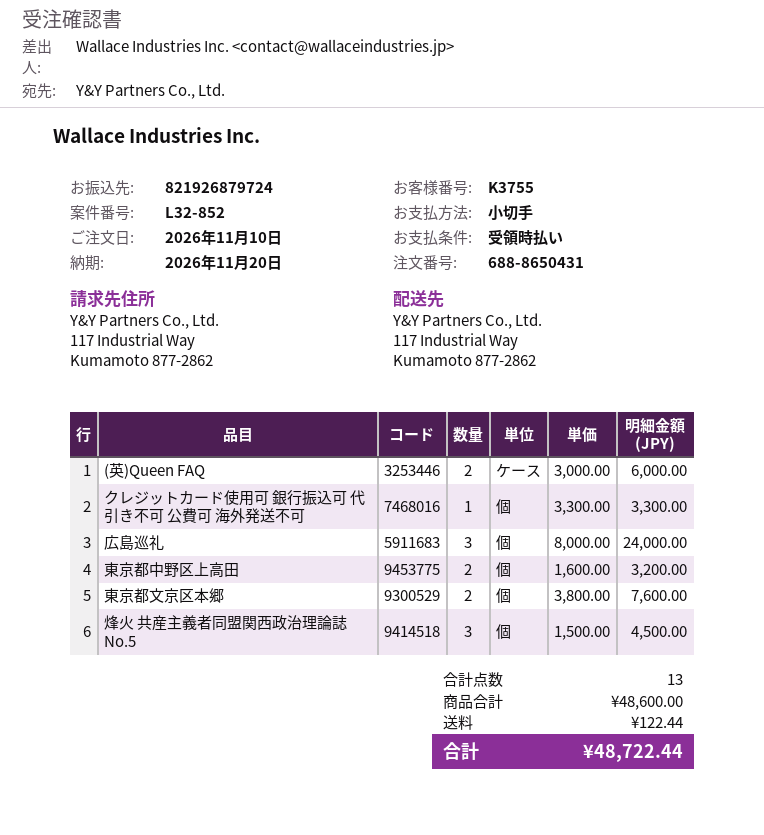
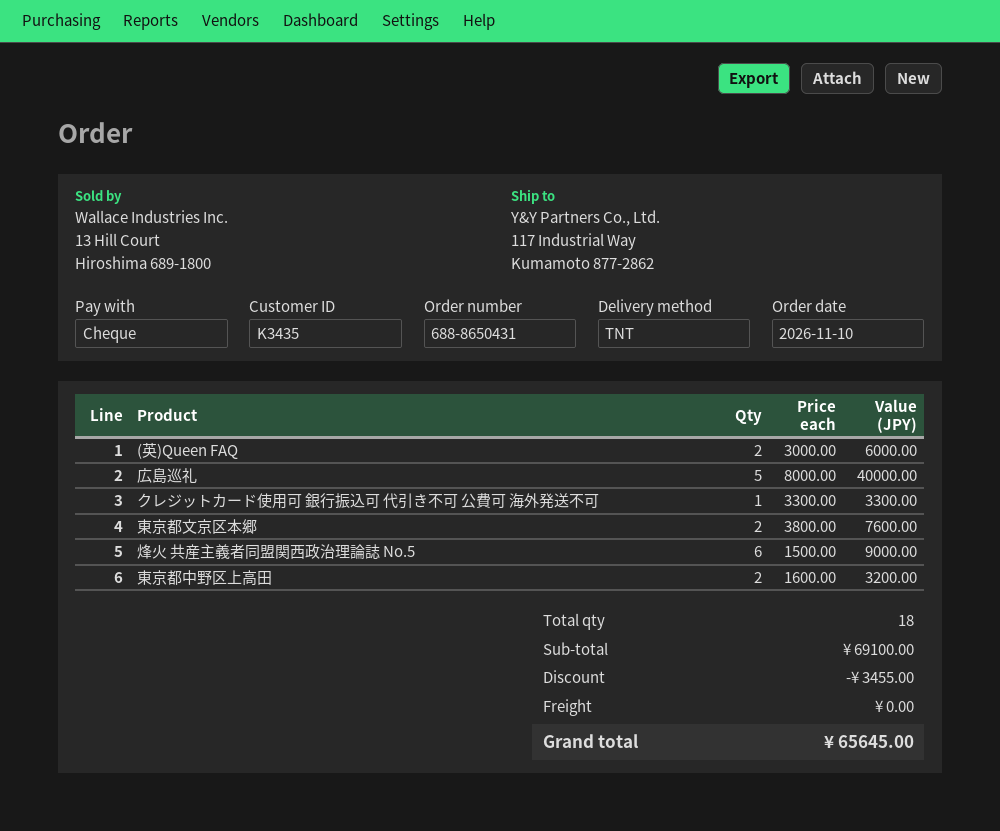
customer number: K3755 -> K3435
広島巡礼: 3 x 8000.00 = 24000.00 -> 5 x 8000.00 = 40000.00
烽火 共産主義者同盟関西政治理論誌 No.5: 3 x 1500.00 = 4500.00 -> 6 x 1500.00 = 9000.00
total quantity: 13 -> 18
subtotal: 48600.00 -> 69100.00
discount: none -> 3455.00
shipping: 122.44 -> 0.00
total: 48722.44 -> 65645.00

